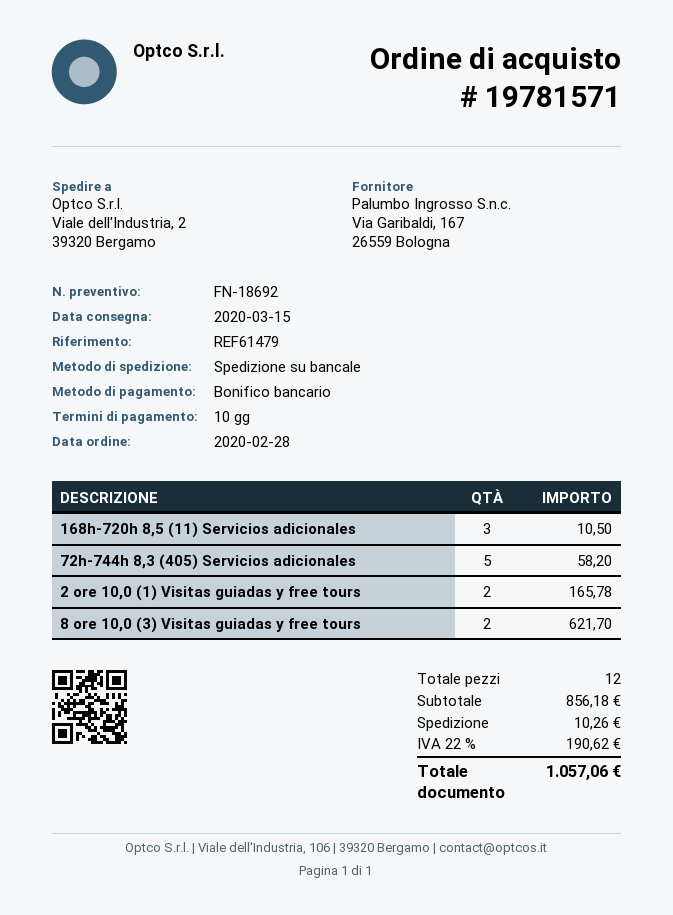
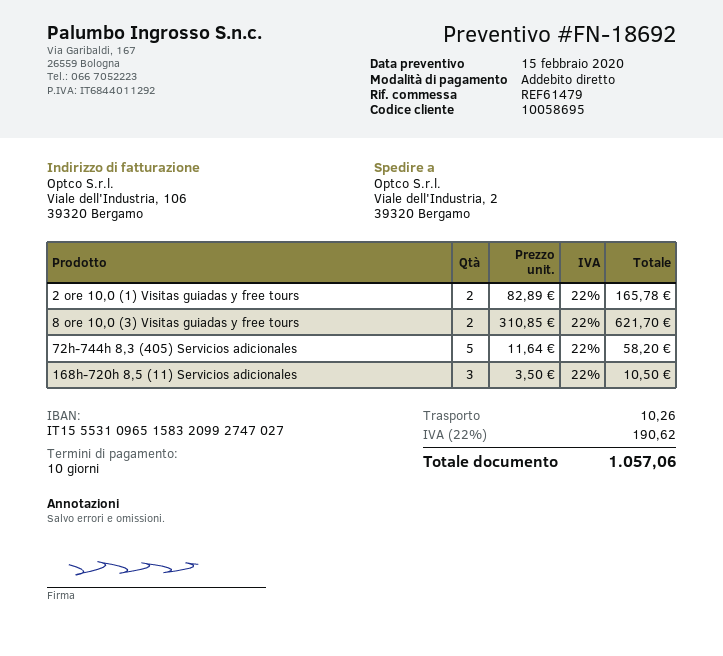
payment method: bank transfer -> direct debit

